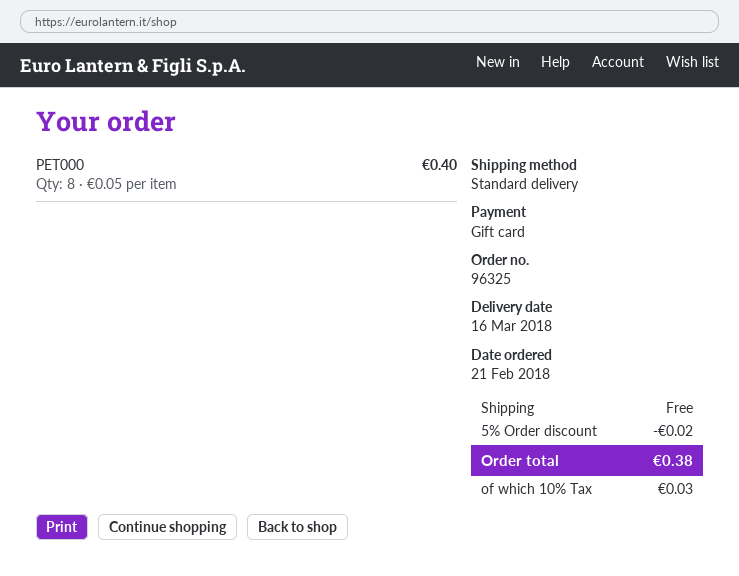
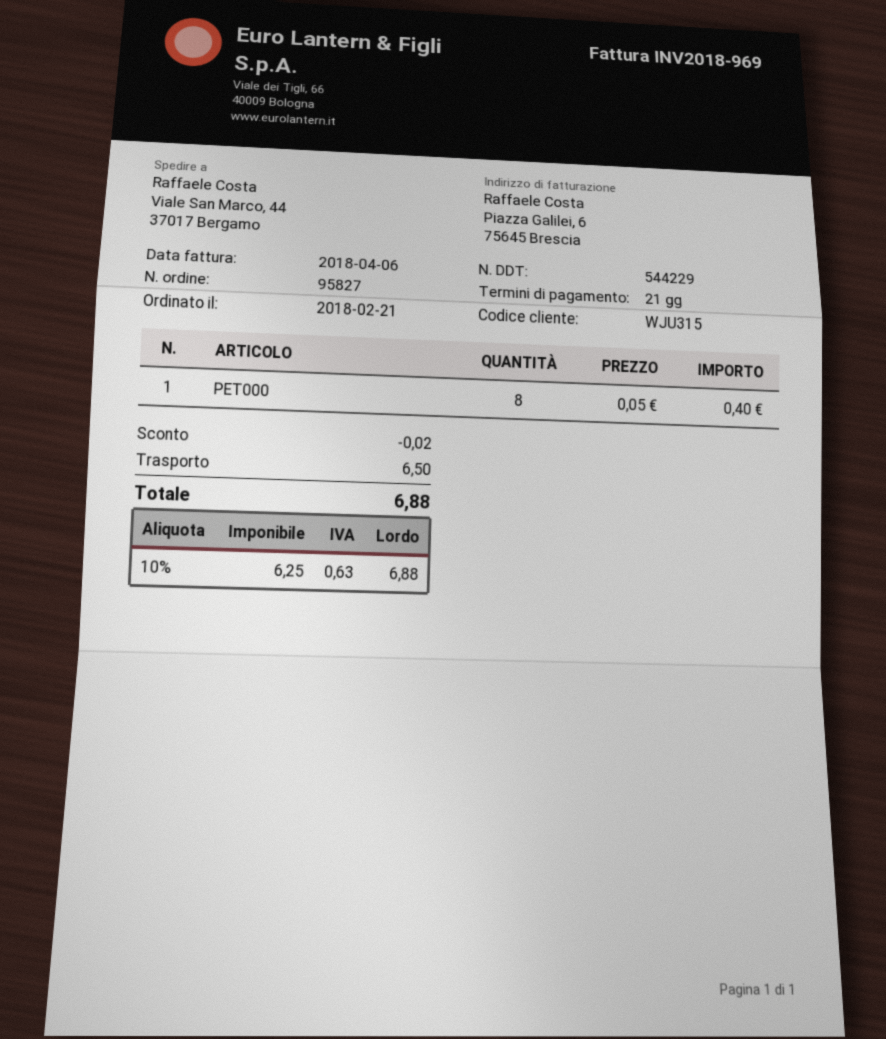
order number: 96325 -> 95827
shipping: 0.00 -> 6.50
tax: 10% = 0.03 -> 10% = 0.63
total: 0.38 -> 6.88

